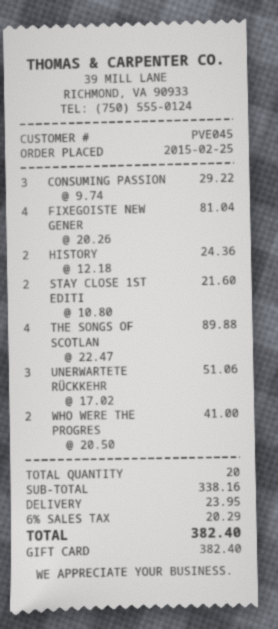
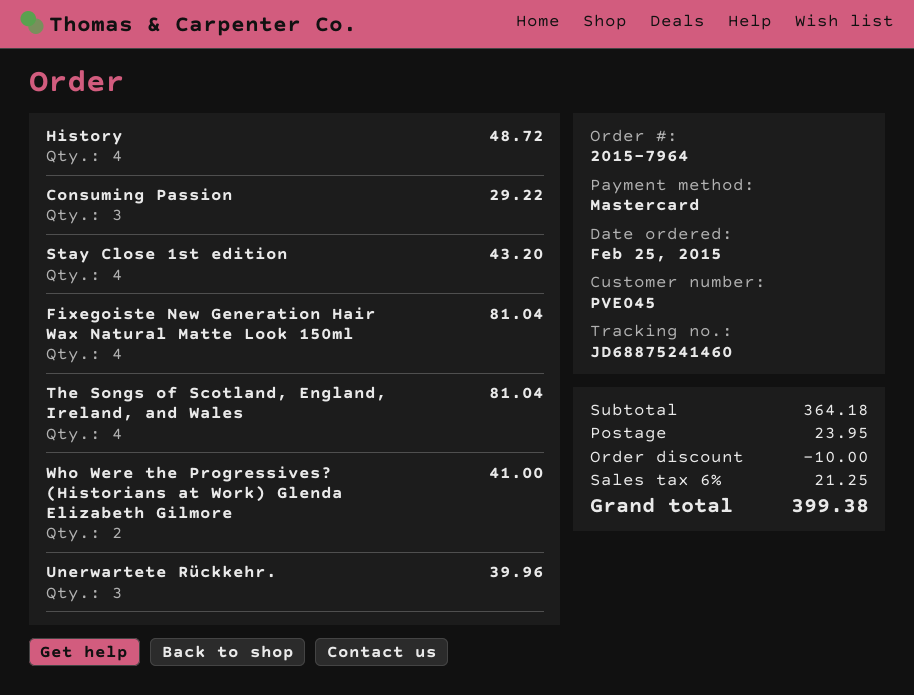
payment method: gift card -> Mastercard
HISTORY: 2 for 24.36 -> 4 for 48.72
STAY CLOSE 1ST EDITI: 2 for 21.60 -> 4 for 43.20
THE SONGS OF SCOTLAN: 4 for 89.88 -> 4 for 81.04
UNERWARTETE RÜCKKEHR: 3 for 51.06 -> 3 for 39.96
subtotal: 338.16 -> 364.18
discount: none -> 10.00
tax: 6% = 20.29 -> 6% = 21.25
total: 382.40 -> 399.38

